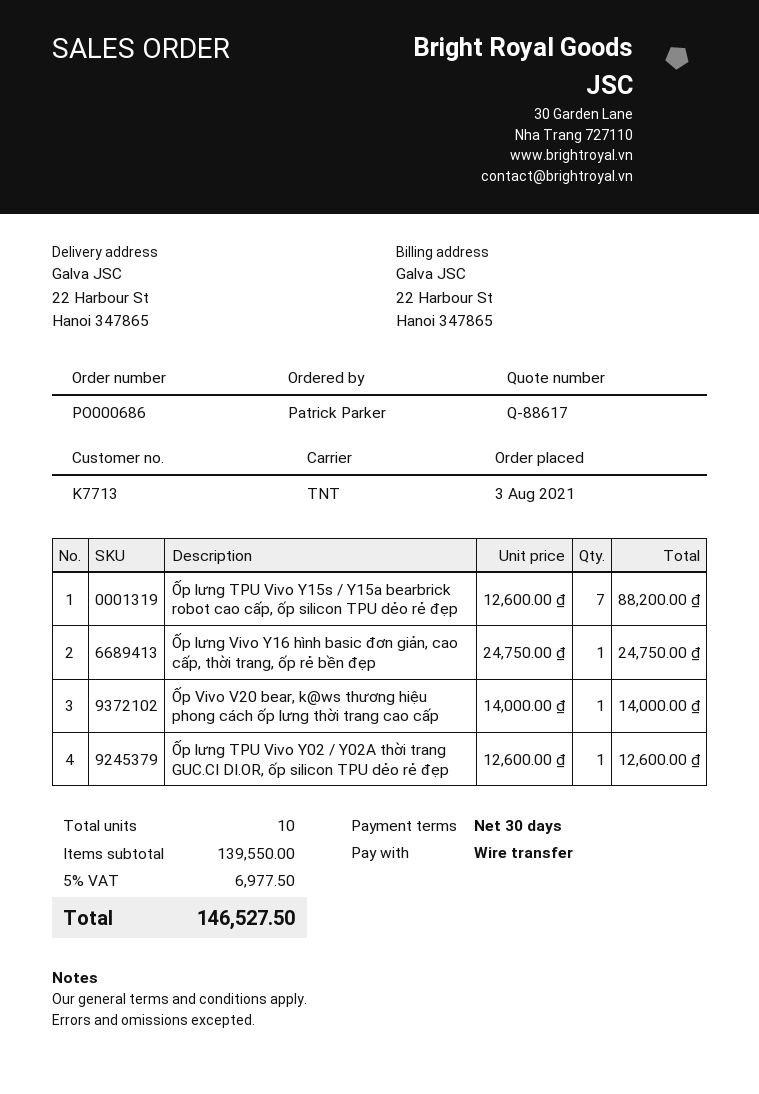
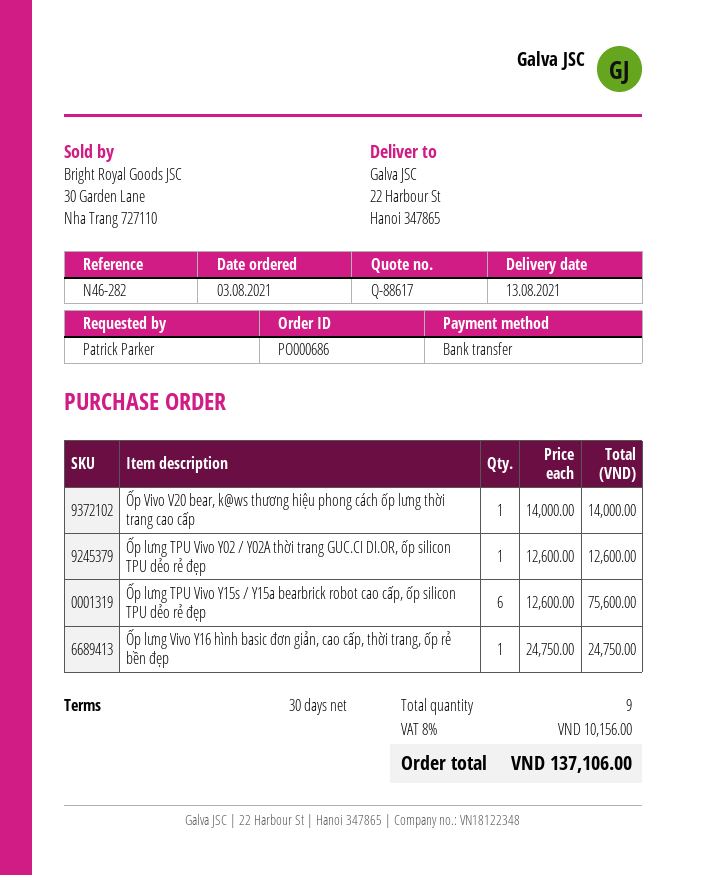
Ốp lưng TPU Vivo Y15s / Y15a bearbrick robot cao cấp, ốp silicon TPU dẻo rẻ đẹp: 7 x 12600.00 = 88200.00 -> 6 x 12600.00 = 75600.00
total quantity: 10 -> 9
tax: 5% = 6977.50 -> 8% = 10156.00
total: 146527.50 -> 137106.00

